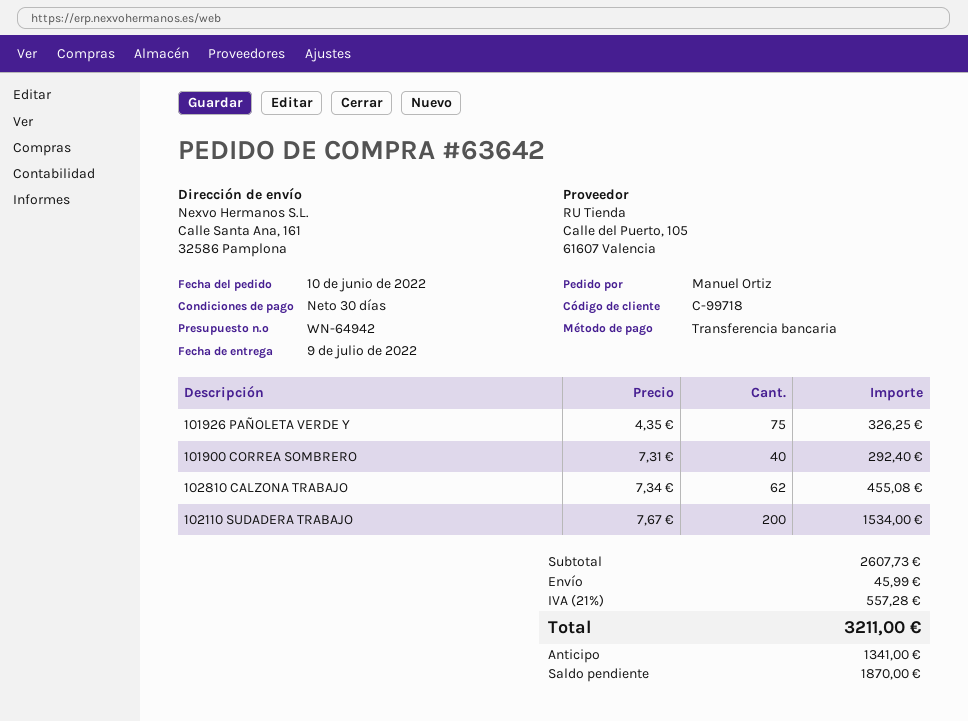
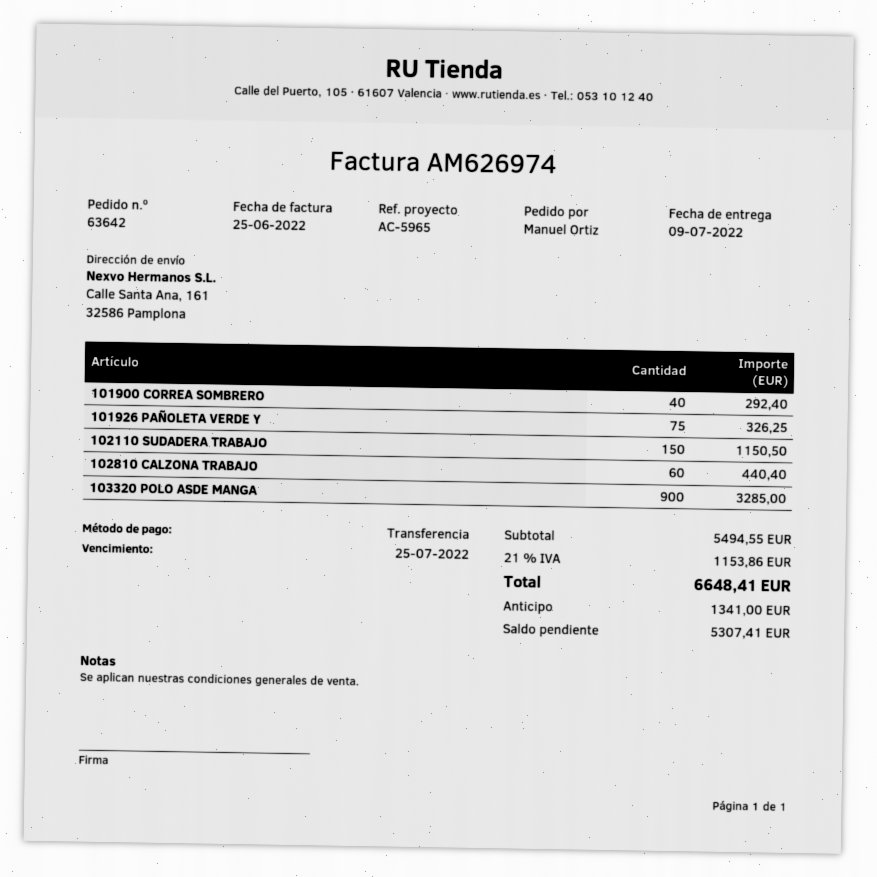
102810 CALZONA TRABAJO: 62 for 455.08 -> 60 for 440.40
102110 SUDADERA TRABAJO: 200 for 1534.00 -> 150 for 1150.50
103320 POLO ASDE MANGA: none -> 900 for 3285.00
subtotal: 2607.73 -> 5494.55
shipping: 45.99 -> none
tax: 21% = 557.28 -> 21% = 1153.86
total: 3211.00 -> 6648.41
balance: 1870.00 -> 5307.41

